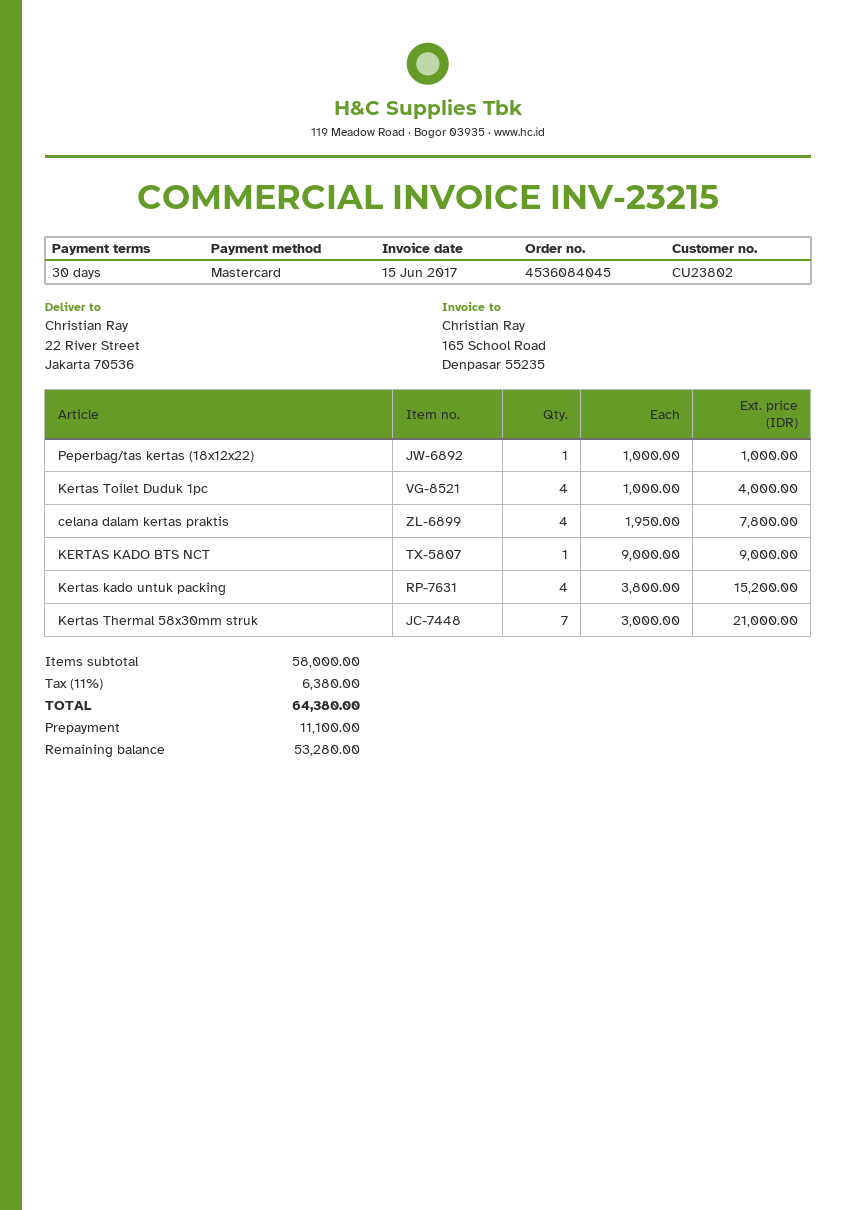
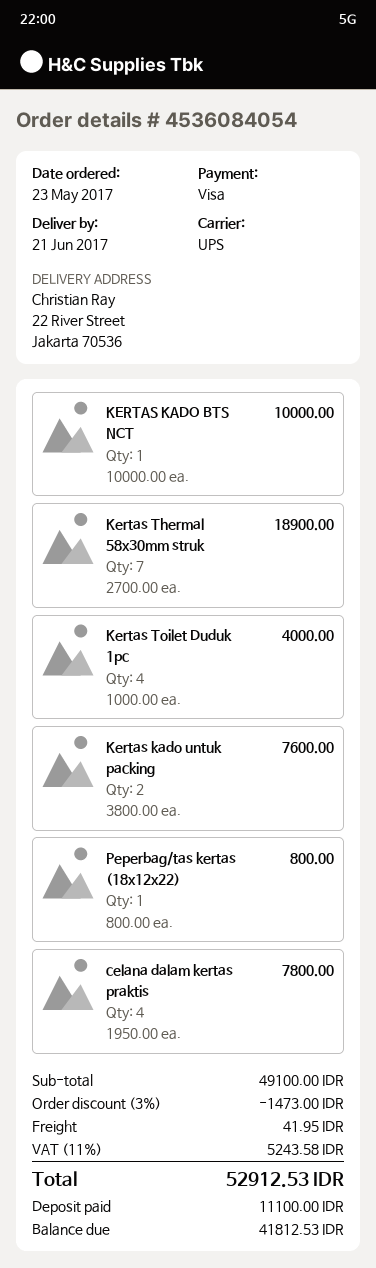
order number: 4536084045 -> 4536084054
payment method: Mastercard -> Visa
Peperbag/tas kertas (18x12x22): 1 x 1000.00 = 1000.00 -> 1 x 800.00 = 800.00
KERTAS KADO BTS NCT: 1 x 9000.00 = 9000.00 -> 1 x 10000.00 = 10000.00
Kertas kado untuk packing: 4 x 3800.00 = 15200.00 -> 2 x 3800.00 = 7600.00
Kertas Thermal 58x30mm struk: 7 x 3000.00 = 21000.00 -> 7 x 2700.00 = 18900.00
subtotal: 58000.00 -> 49100.00
discount: none -> 3% = 1473.00
shipping: none -> 41.95
tax: 11% = 6380.00 -> 11% = 5243.58
total: 64380.00 -> 52912.53
balance: 53280.00 -> 41812.53

